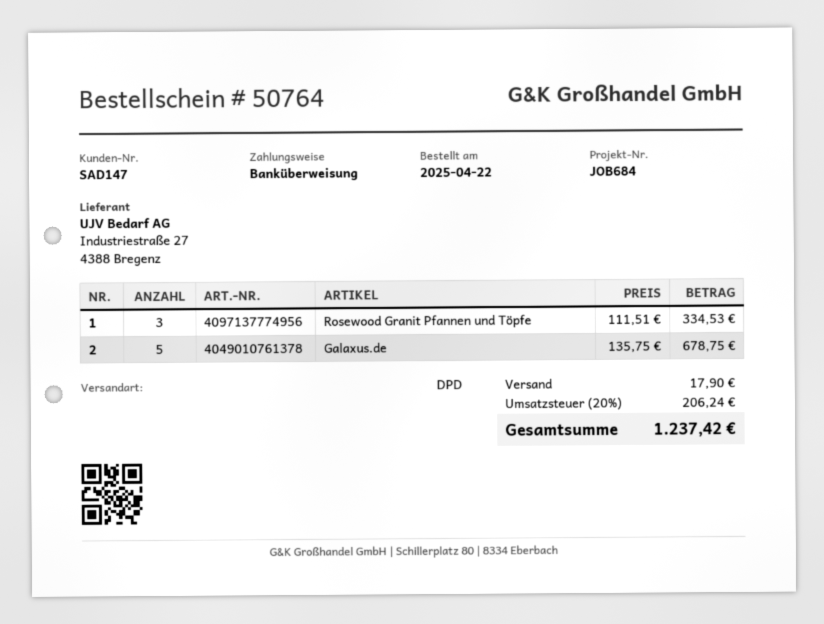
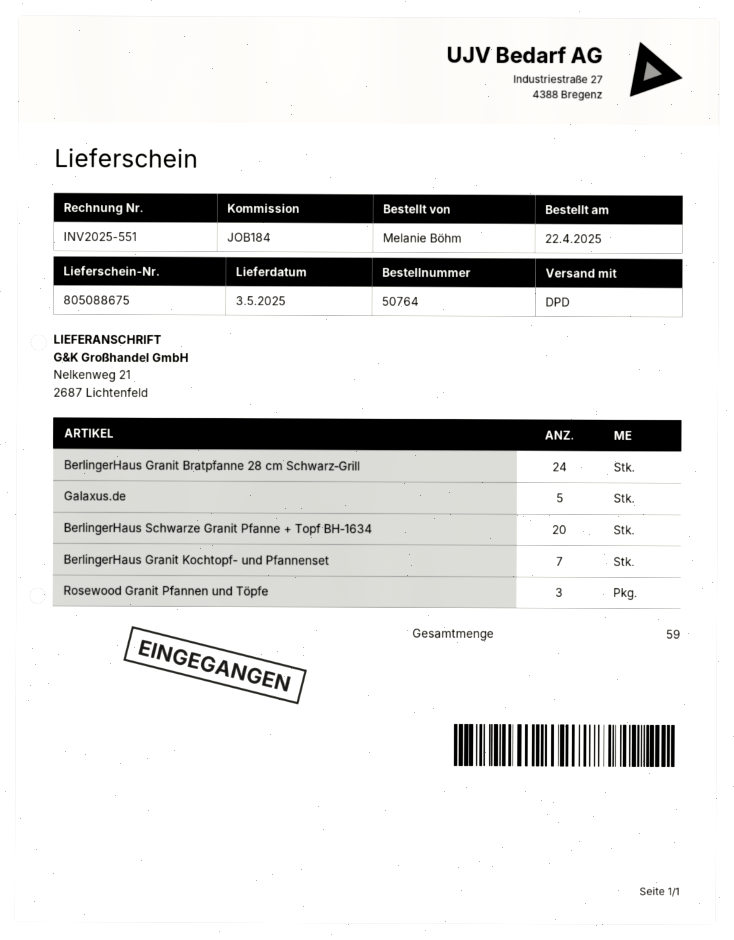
reference: JOB684 -> JOB184
BerlingerHaus Granit Bratpfanne 28 cm Schwarz‑Grill: none -> 24
BerlingerHaus Schwarze Granit Pfanne + Topf BH‑1634: none -> 20
BerlingerHaus Granit Kochtopf- und Pfannenset: none -> 7

